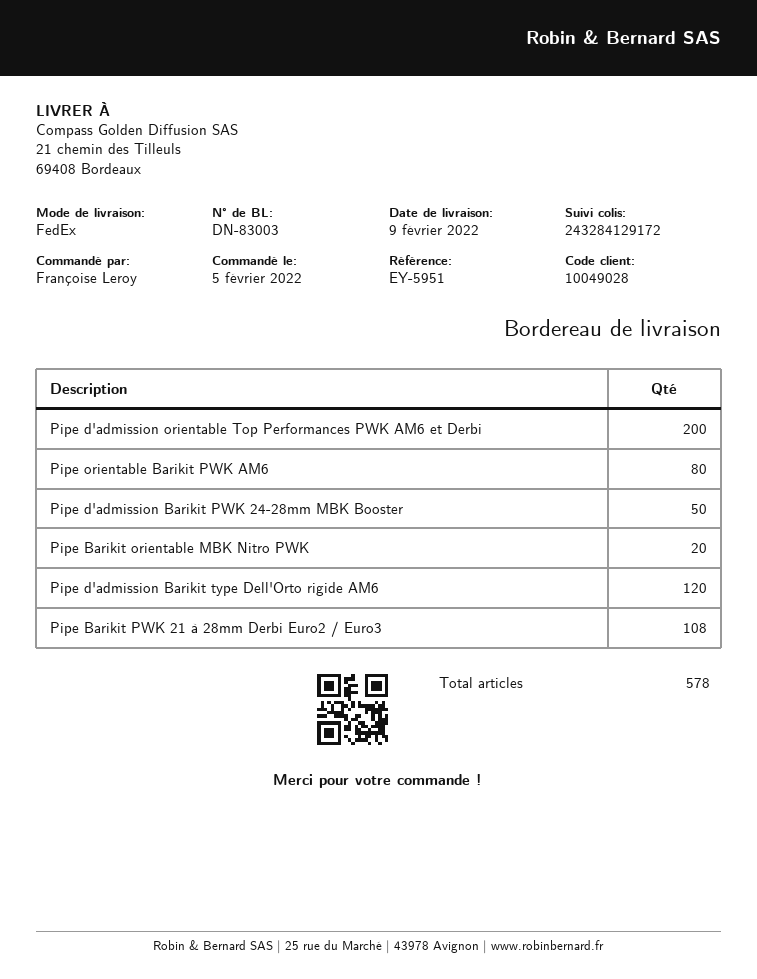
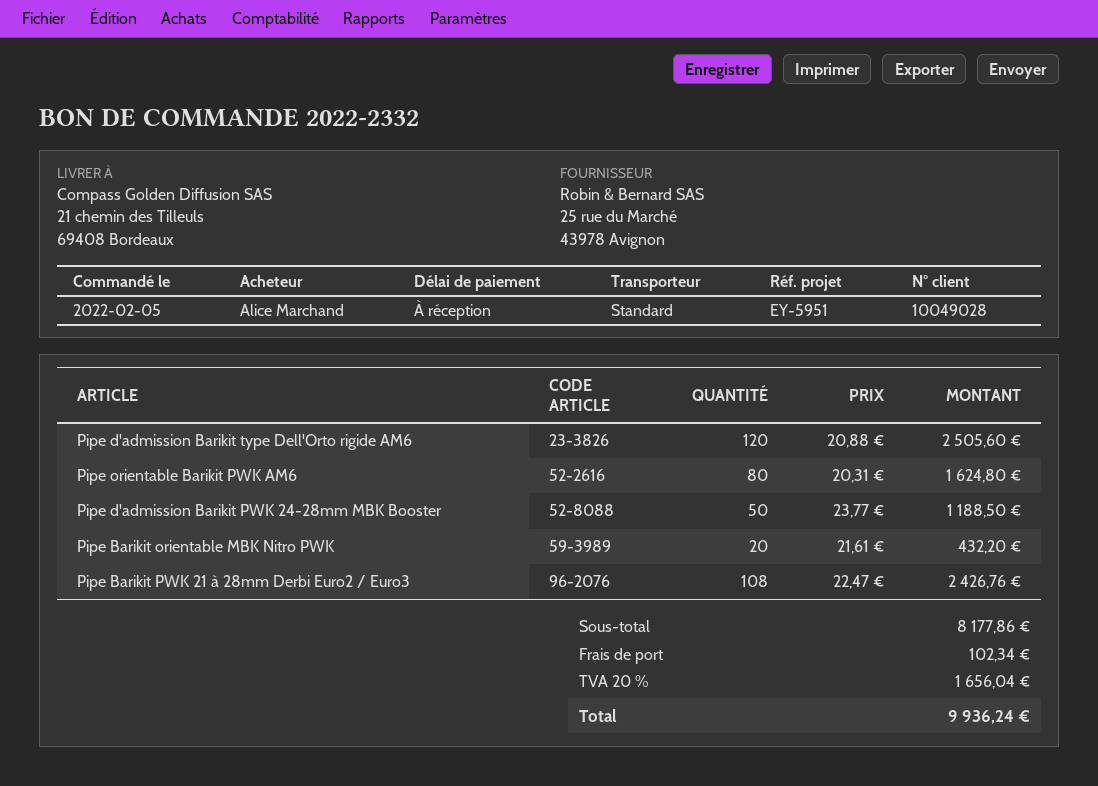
ordered by: Françoise Leroy -> Alice Marchand
shipping method: FedEx -> standard
Pipe d'admission orientable Top Performances PWK AM6 et Derbi: 200 -> none

